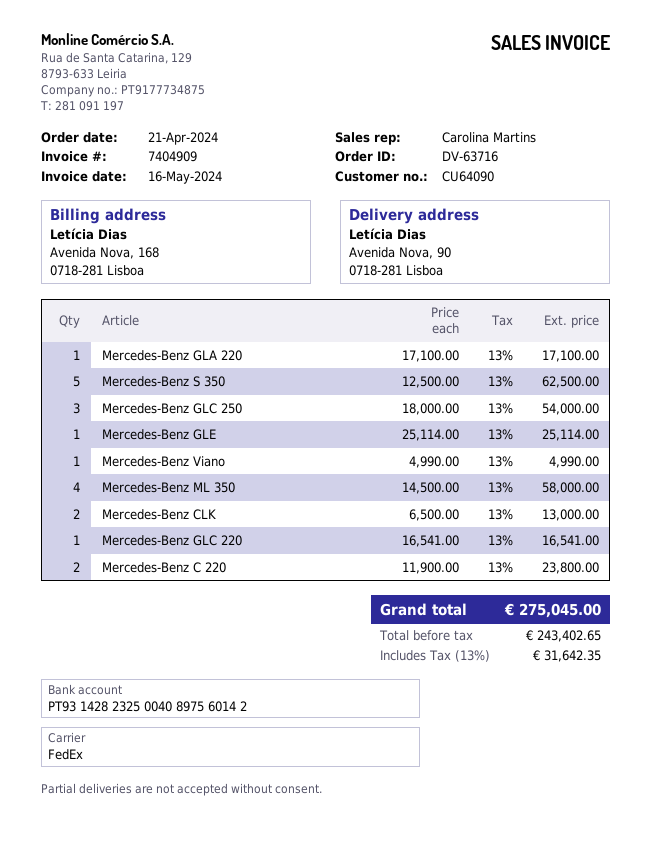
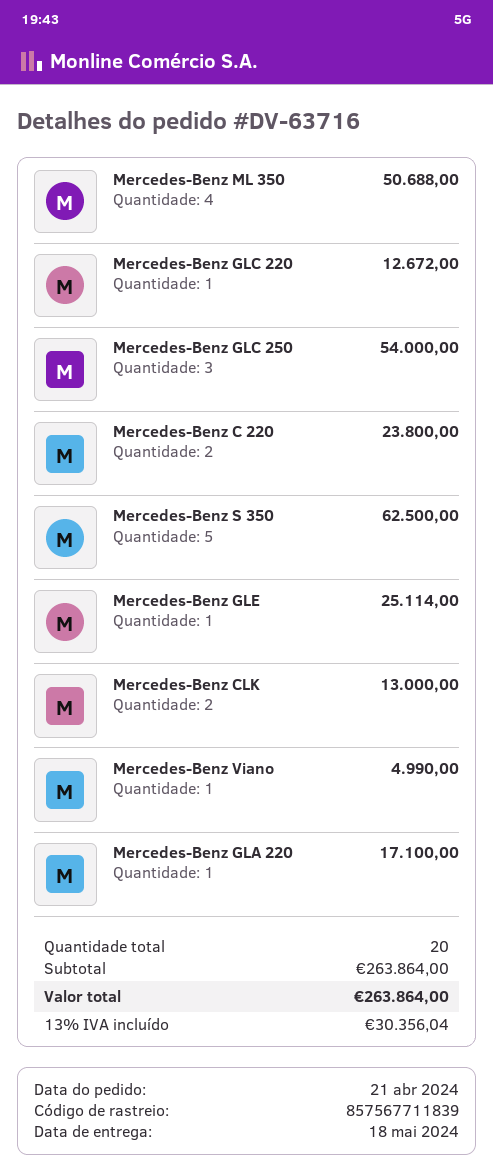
Mercedes-Benz ML 350: 4 for 58000.00 -> 4 for 50688.00
Mercedes-Benz GLC 220: 1 for 16541.00 -> 1 for 12672.00
tax: 13% = 31642.35 -> 13% = 30356.04
total: 275045.00 -> 263864.00

